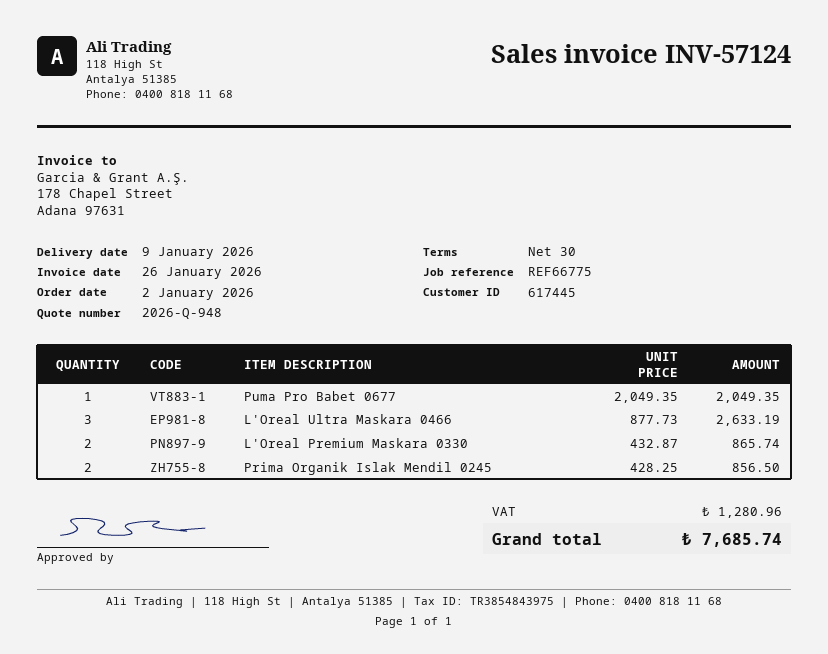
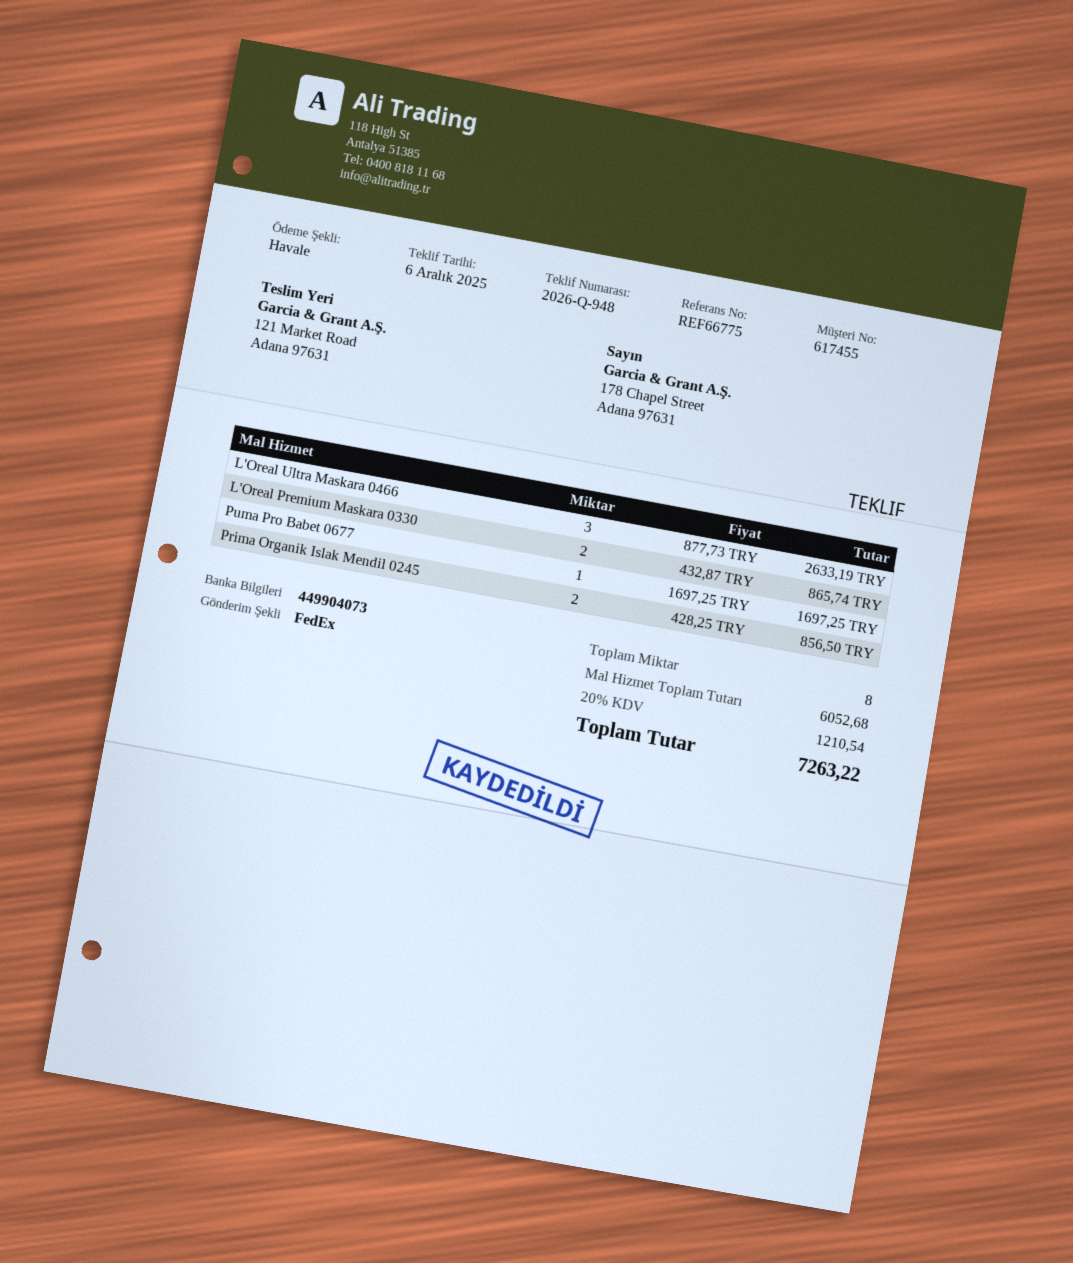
customer number: 617445 -> 617455
Puma Pro Babet 0677: 1 x 2049.35 = 2049.35 -> 1 x 1697.25 = 1697.25
tax: 1280.96 -> 1210.54
total: 7685.74 -> 7263.22

